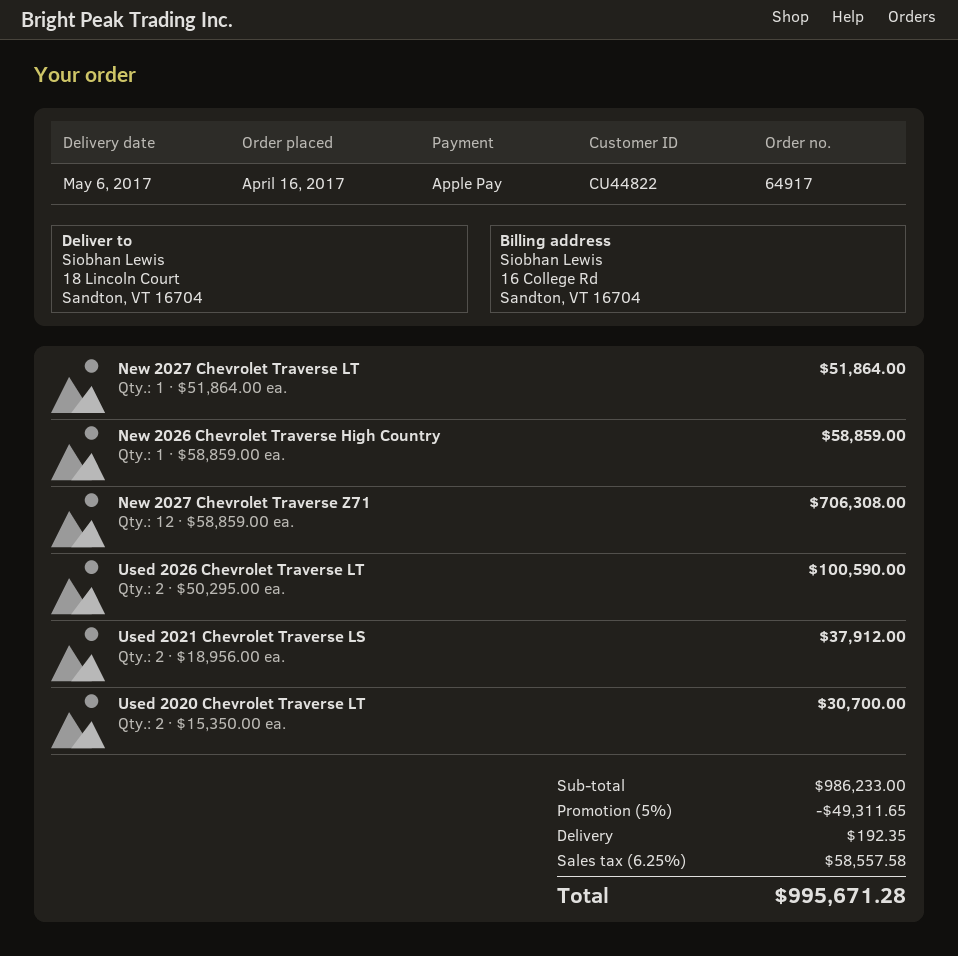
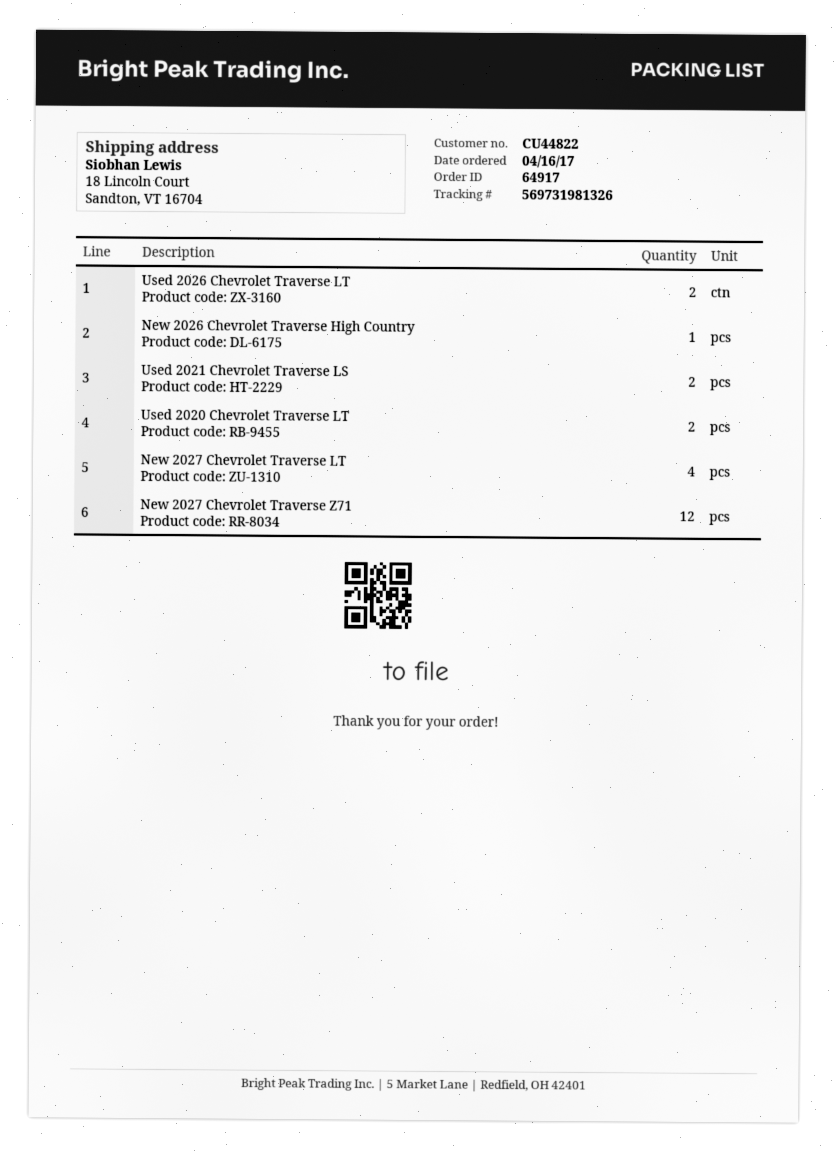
New 2027 Chevrolet Traverse LT: 1 -> 4

